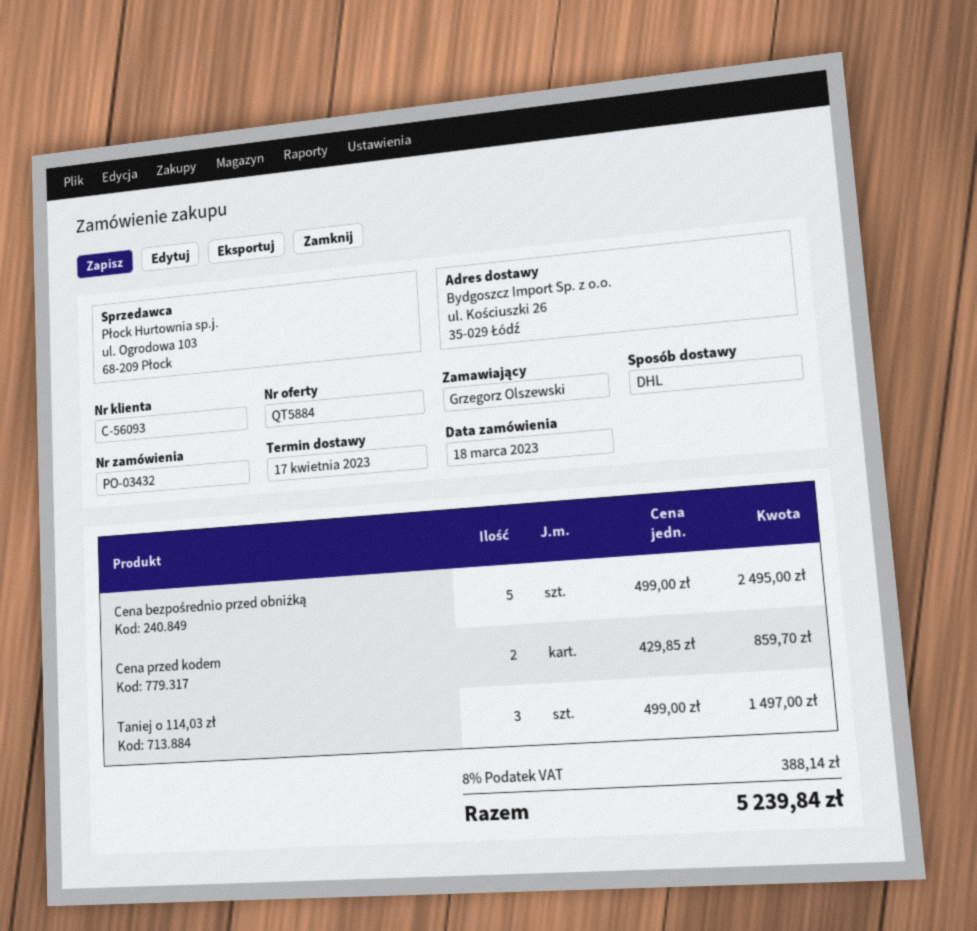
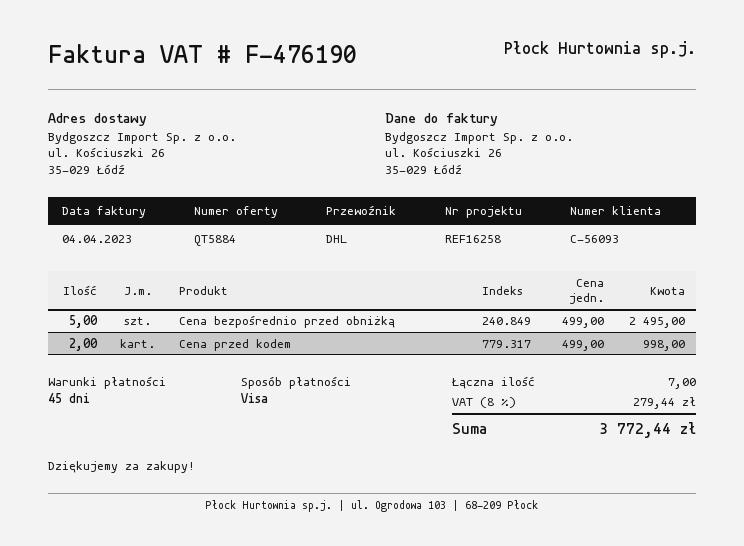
Cena przed kodem: 2 x 429.85 = 859.70 -> 2 x 499.00 = 998.00
Taniej o 114,03 zł: 3 x 499.00 = 1497.00 -> none
tax: 8% = 388.14 -> 8% = 279.44
total: 5239.84 -> 3772.44

